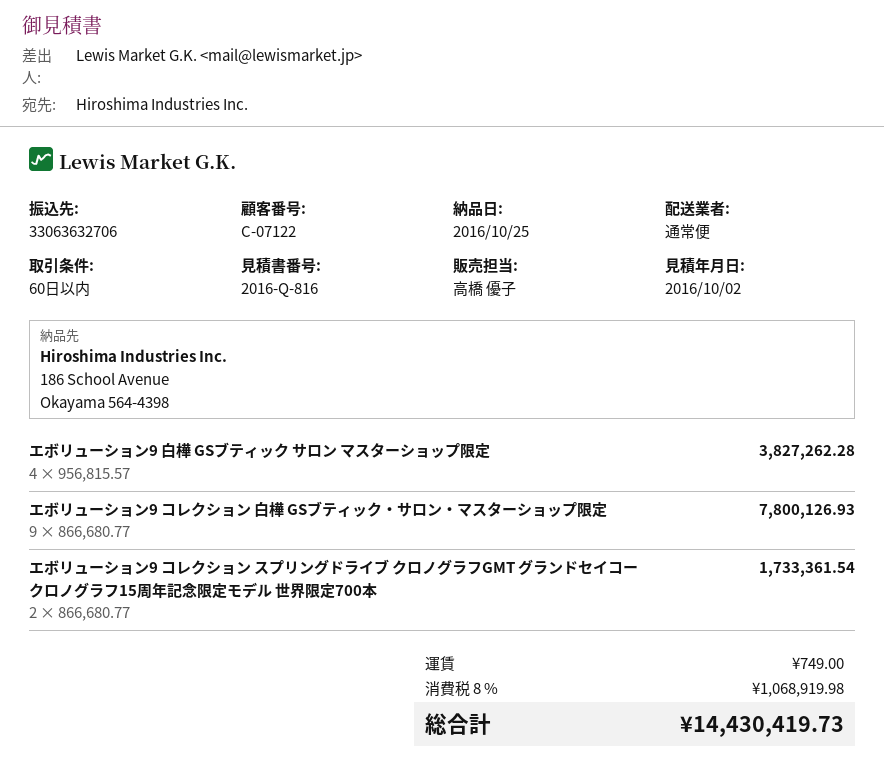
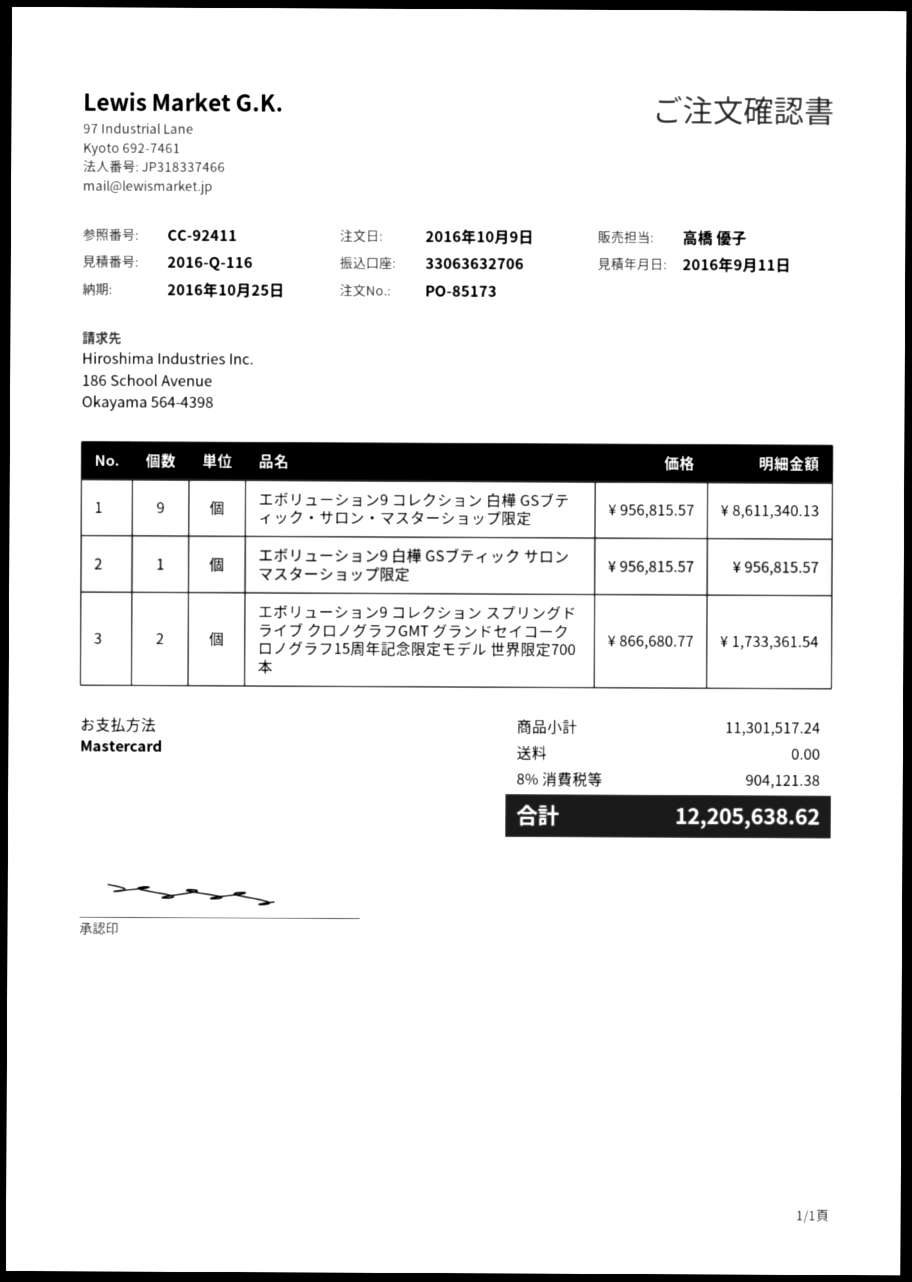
quote number: 2016-Q-816 -> 2016-Q-116
quote date: 2016-10-02 -> 2016-09-11
エボリューション9 白樺 GSブティック サロン マスターショップ限定: 4 x 956815.57 = 3827262.28 -> 1 x 956815.57 = 956815.57
エボリューション9 コレクション 白樺 GSブティック・サロン・マスターショップ限定: 9 x 866680.77 = 7800126.93 -> 9 x 956815.57 = 8611340.13
shipping: 749.00 -> 0.00
tax: 8% = 1068919.98 -> 8% = 904121.38
total: 14430419.73 -> 12205638.62

